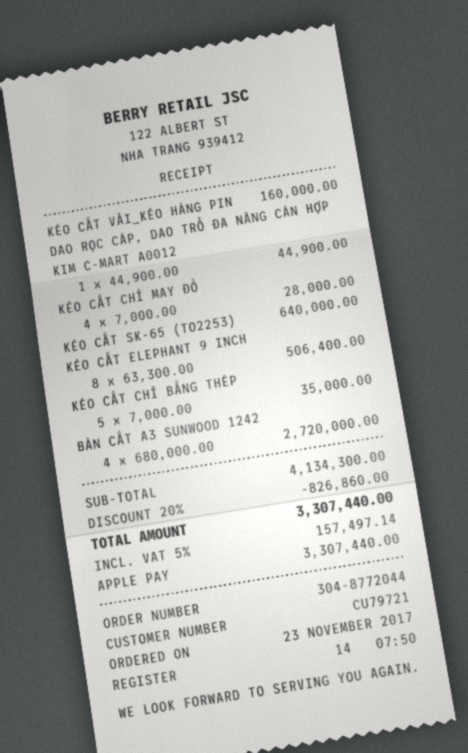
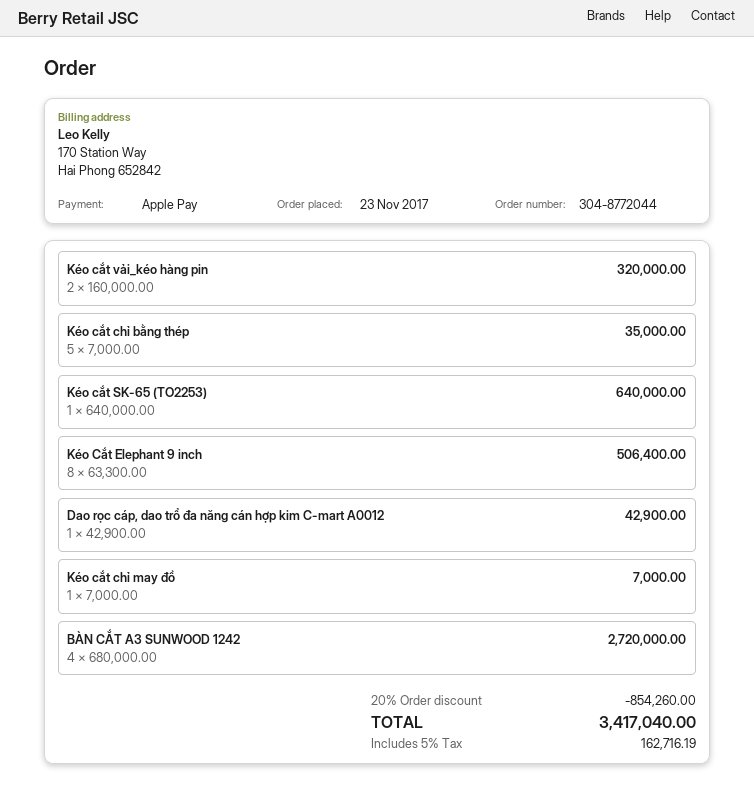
KÉO CẮT VẢI_KÉO HÀNG PIN: 1 x 160000.00 = 160000.00 -> 2 x 160000.00 = 320000.00
DAO RỌC CÁP, DAO TRỔ ĐA NĂNG CÁN HỢP KIM C-MART A0012: 1 x 44900.00 = 44900.00 -> 1 x 42900.00 = 42900.00
KÉO CẮT CHỈ MAY ĐỒ: 4 x 7000.00 = 28000.00 -> 1 x 7000.00 = 7000.00
discount: 20% = 826860.00 -> 20% = 854260.00
tax: 5% = 157497.14 -> 5% = 162716.19
total: 3307440.00 -> 3417040.00

